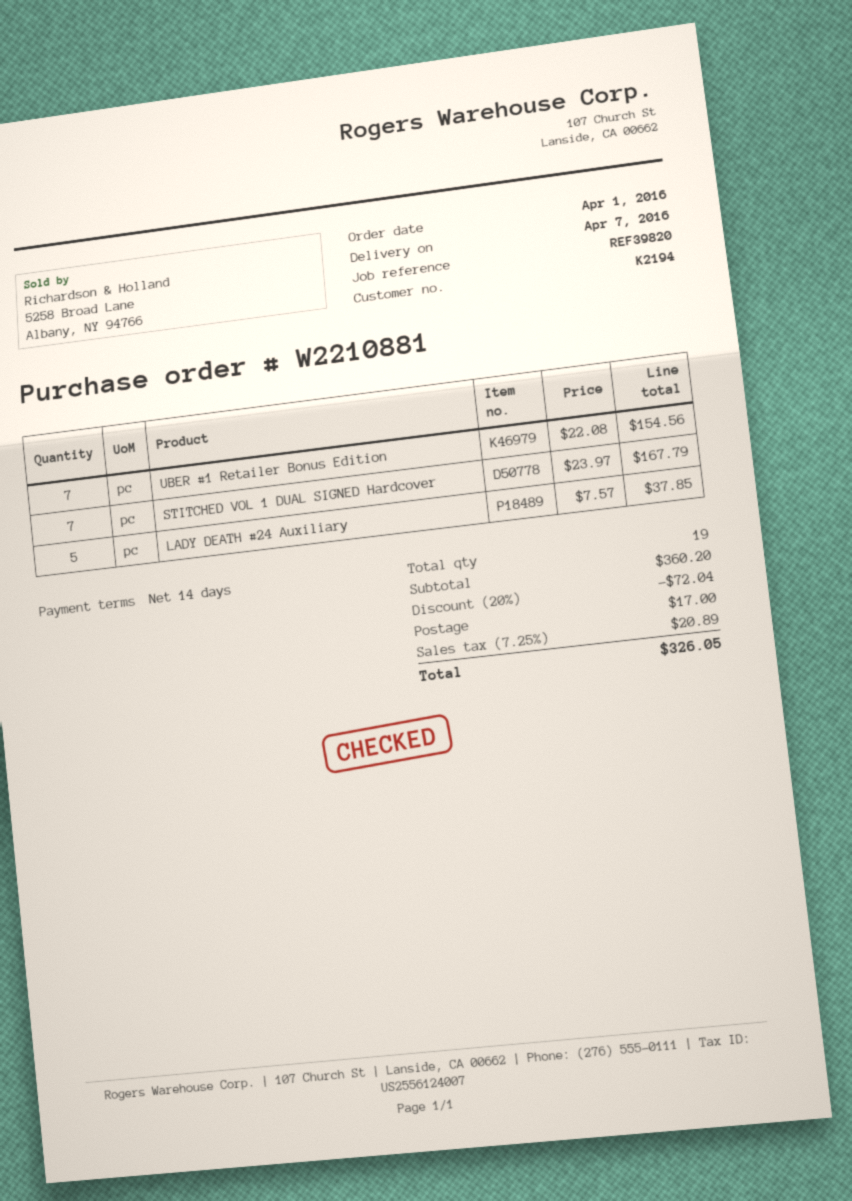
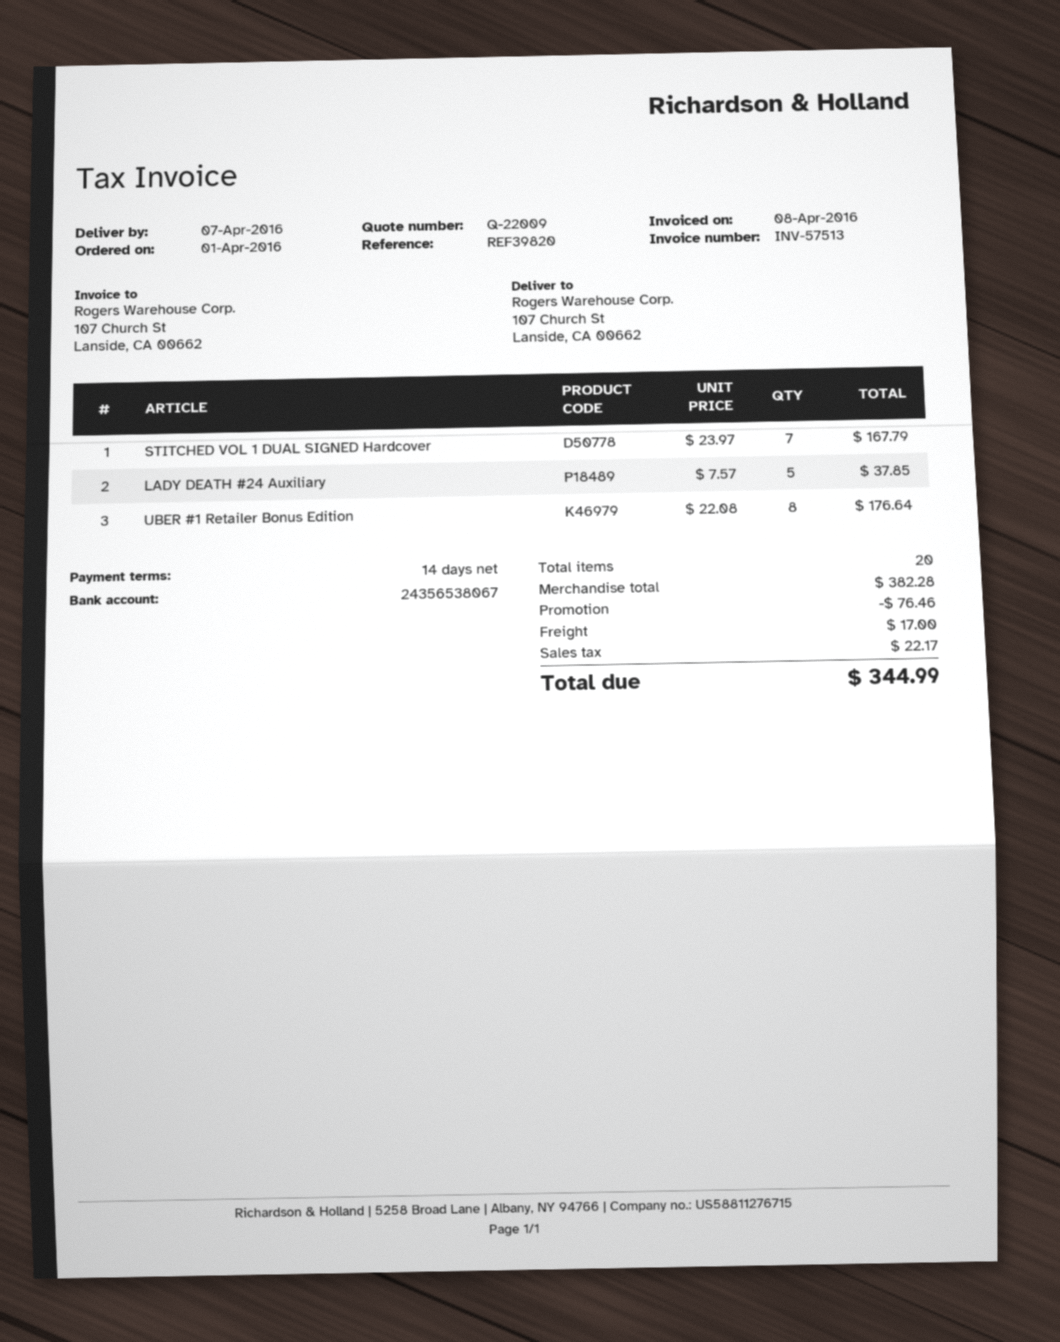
UBER #1 Retailer Bonus Edition: 7 x 22.08 = 154.56 -> 8 x 22.08 = 176.64
total quantity: 19 -> 20
subtotal: 360.20 -> 382.28
discount: 72.04 -> 76.46
tax: 20.89 -> 22.17
total: 326.05 -> 344.99

